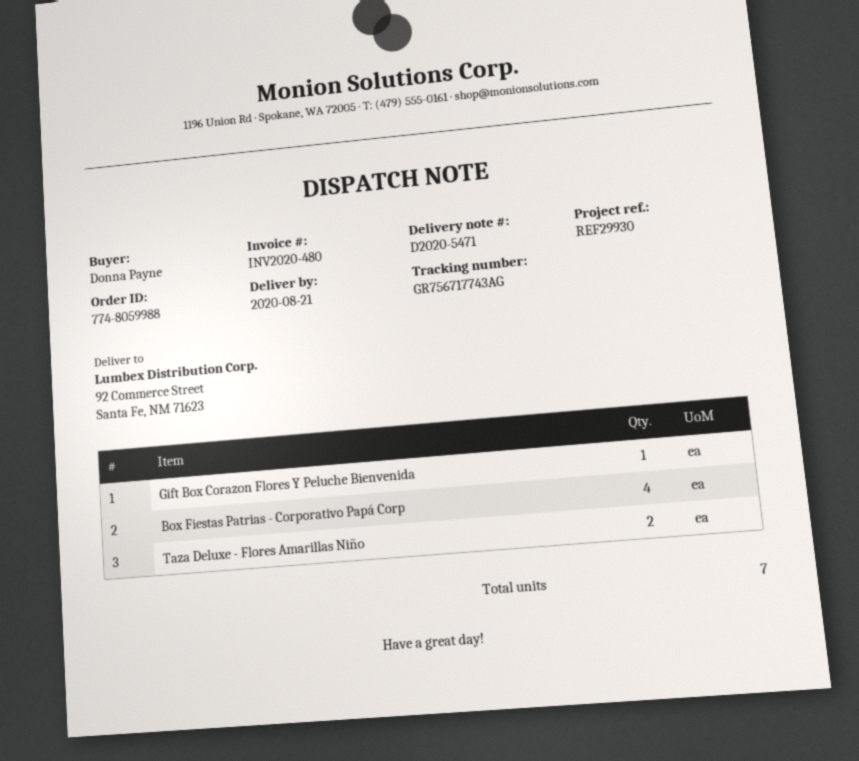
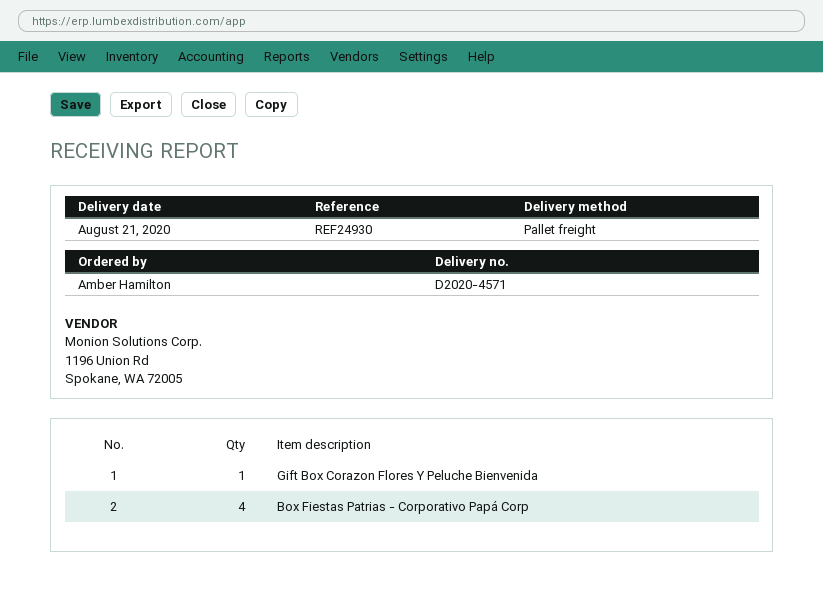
delivery note number: D2020-5471 -> D2020-4571
reference: REF29930 -> REF24930
ordered by: Donna Payne -> Amber Hamilton
Taza Deluxe - Flores Amarillas Niño: 2 -> none

